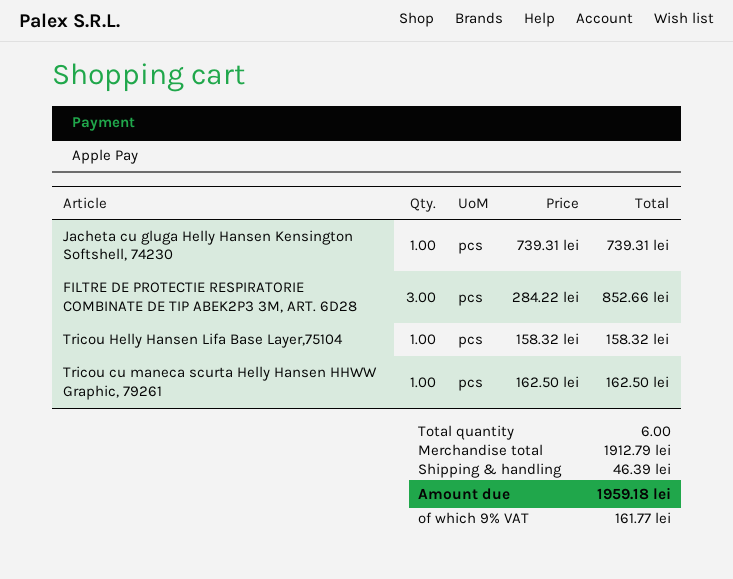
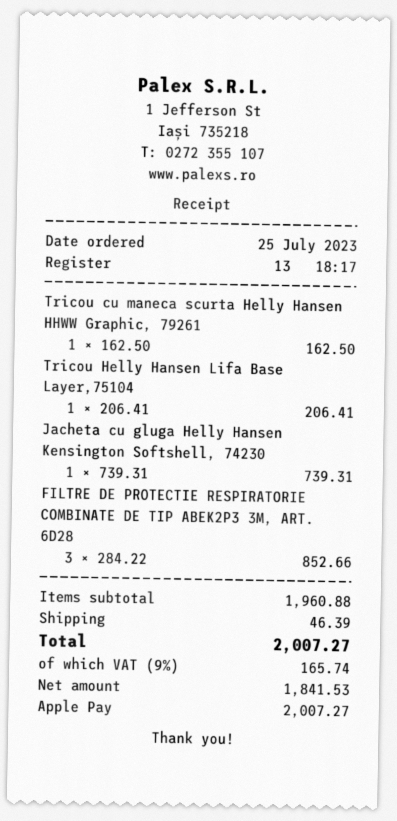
Tricou Helly Hansen Lifa Base Layer,75104: 1 x 158.32 = 158.32 -> 1 x 206.41 = 206.41
subtotal: 1912.79 -> 1960.88
tax: 9% = 161.77 -> 9% = 165.74
total: 1959.18 -> 2007.27

